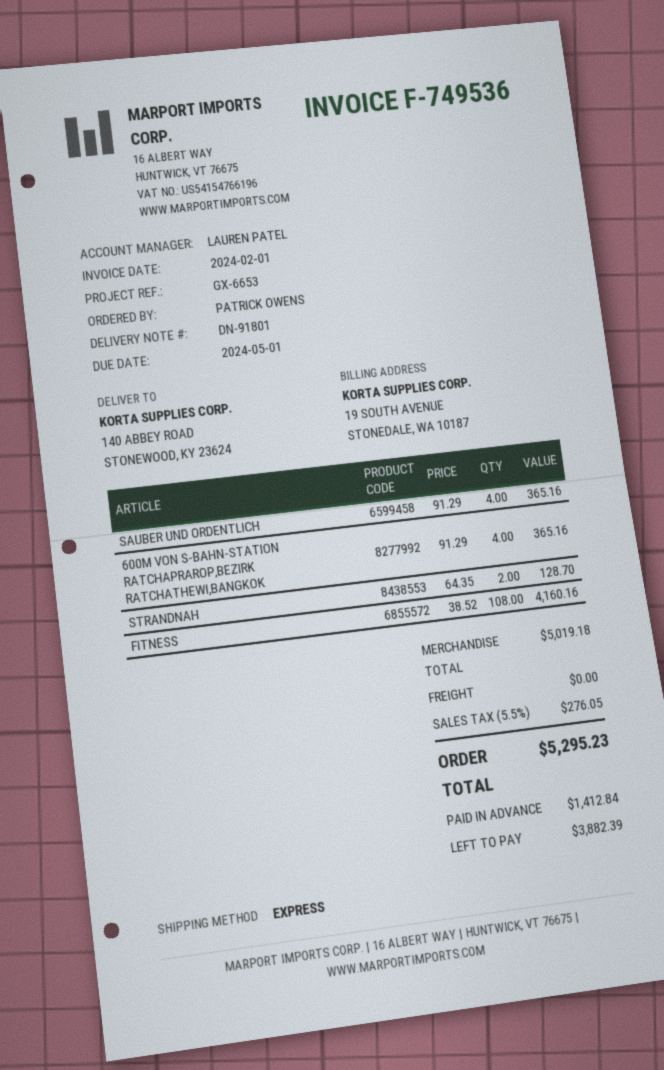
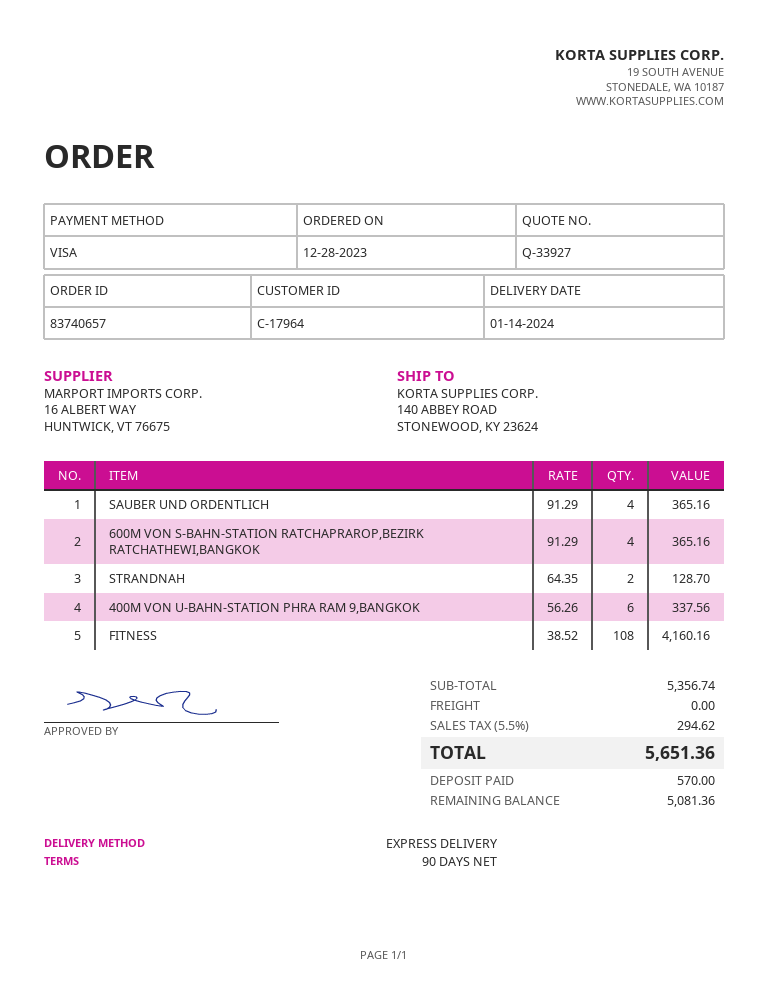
400M VON U-BAHN-STATION PHRA RAM 9,BANGKOK: none -> 6 x 56.26 = 337.56
subtotal: 5019.18 -> 5356.74
tax: 5.5% = 276.05 -> 5.5% = 294.62
total: 5295.23 -> 5651.36
deposit: 1412.84 -> 570.00
balance: 3882.39 -> 5081.36

